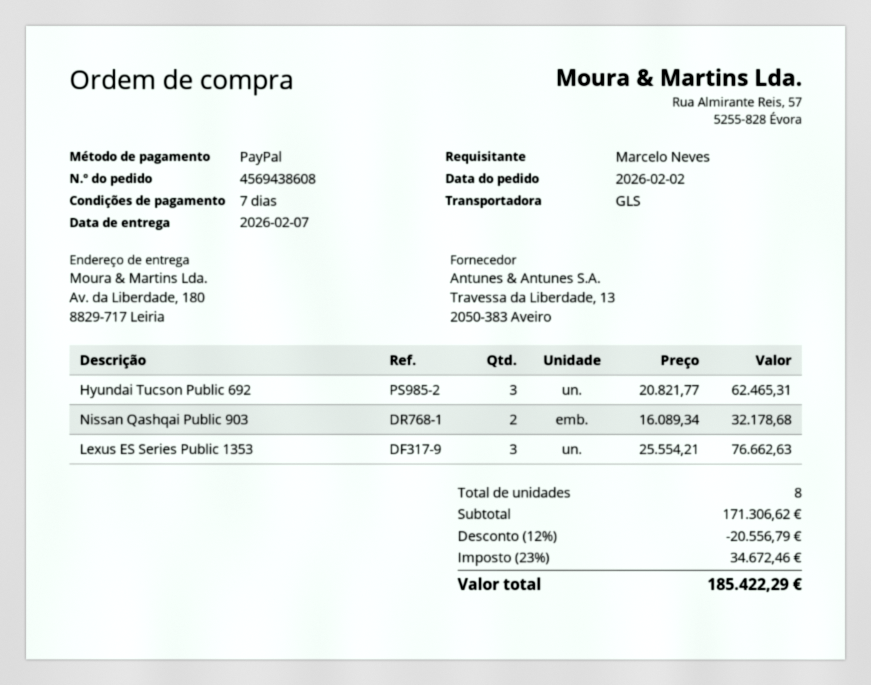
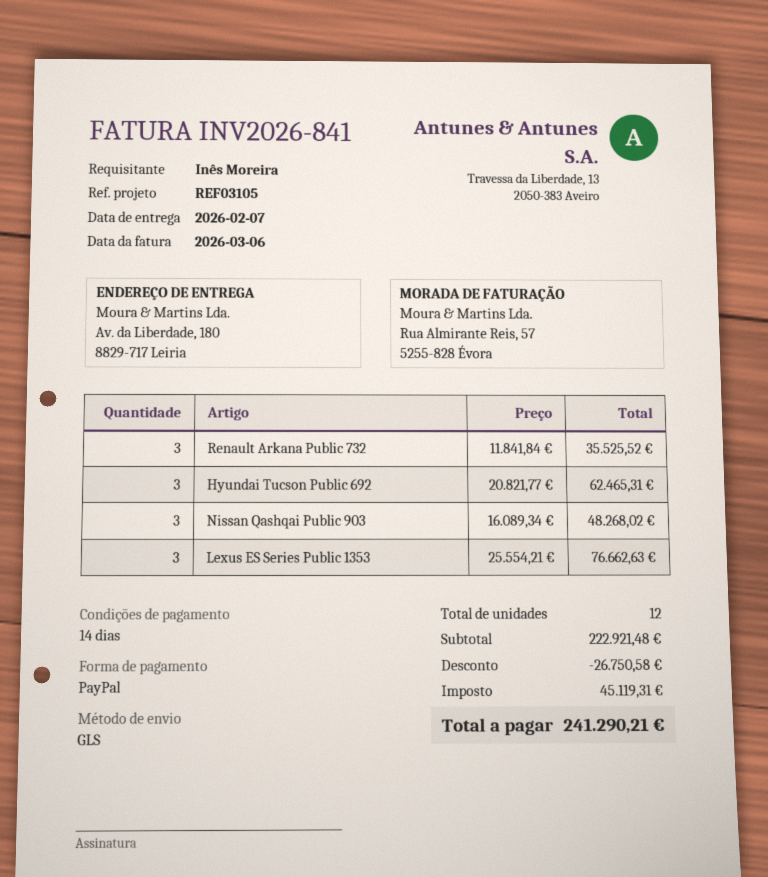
payment terms: 7 days -> 14 days
ordered by: Marcelo Neves -> Inês Moreira
Nissan Qashqai Public 903: 2 x 16089.34 = 32178.68 -> 3 x 16089.34 = 48268.02
Renault Arkana Public 732: none -> 3 x 11841.84 = 35525.52
total quantity: 8 -> 12
subtotal: 171306.62 -> 222921.48
discount: 20556.79 -> 26750.58
tax: 34672.46 -> 45119.31
total: 185422.29 -> 241290.21

